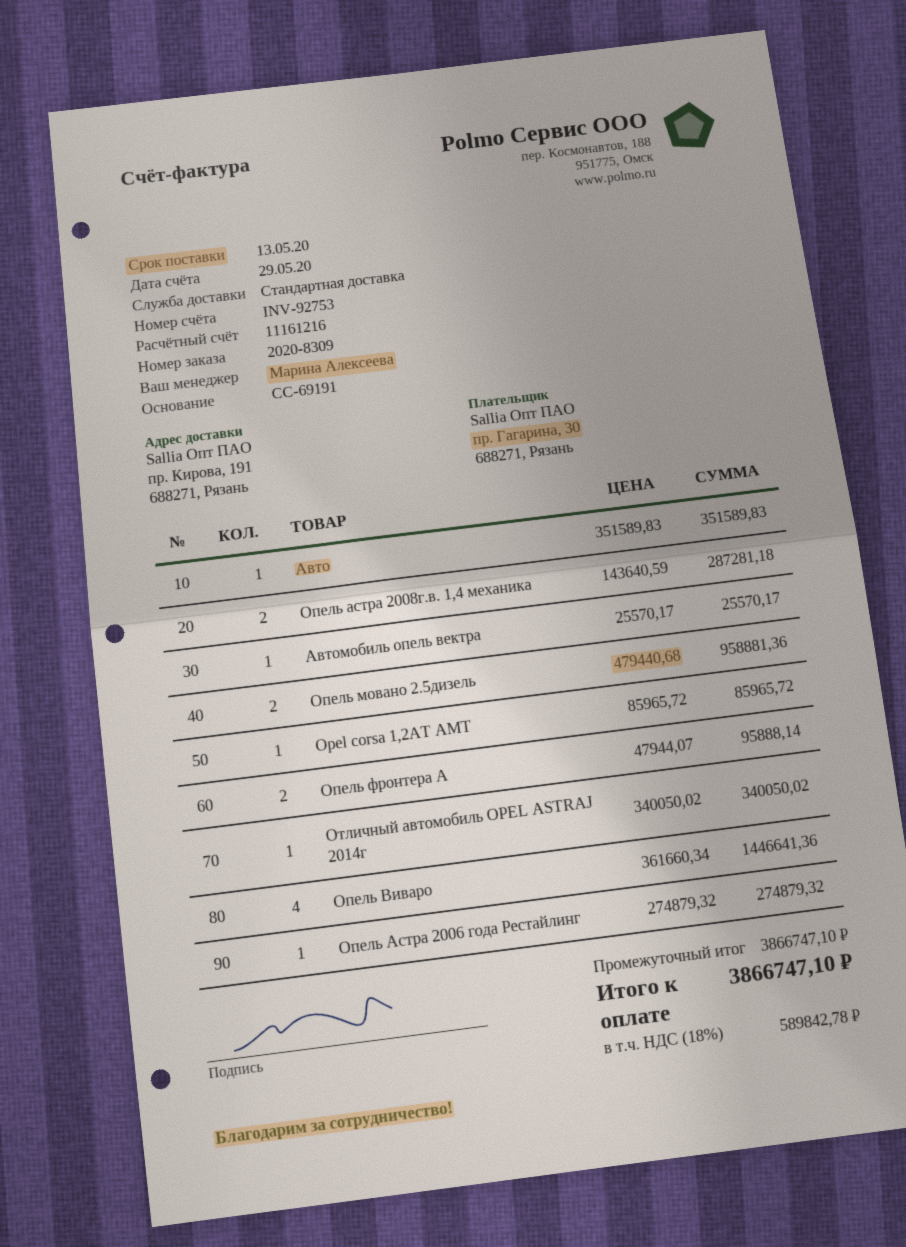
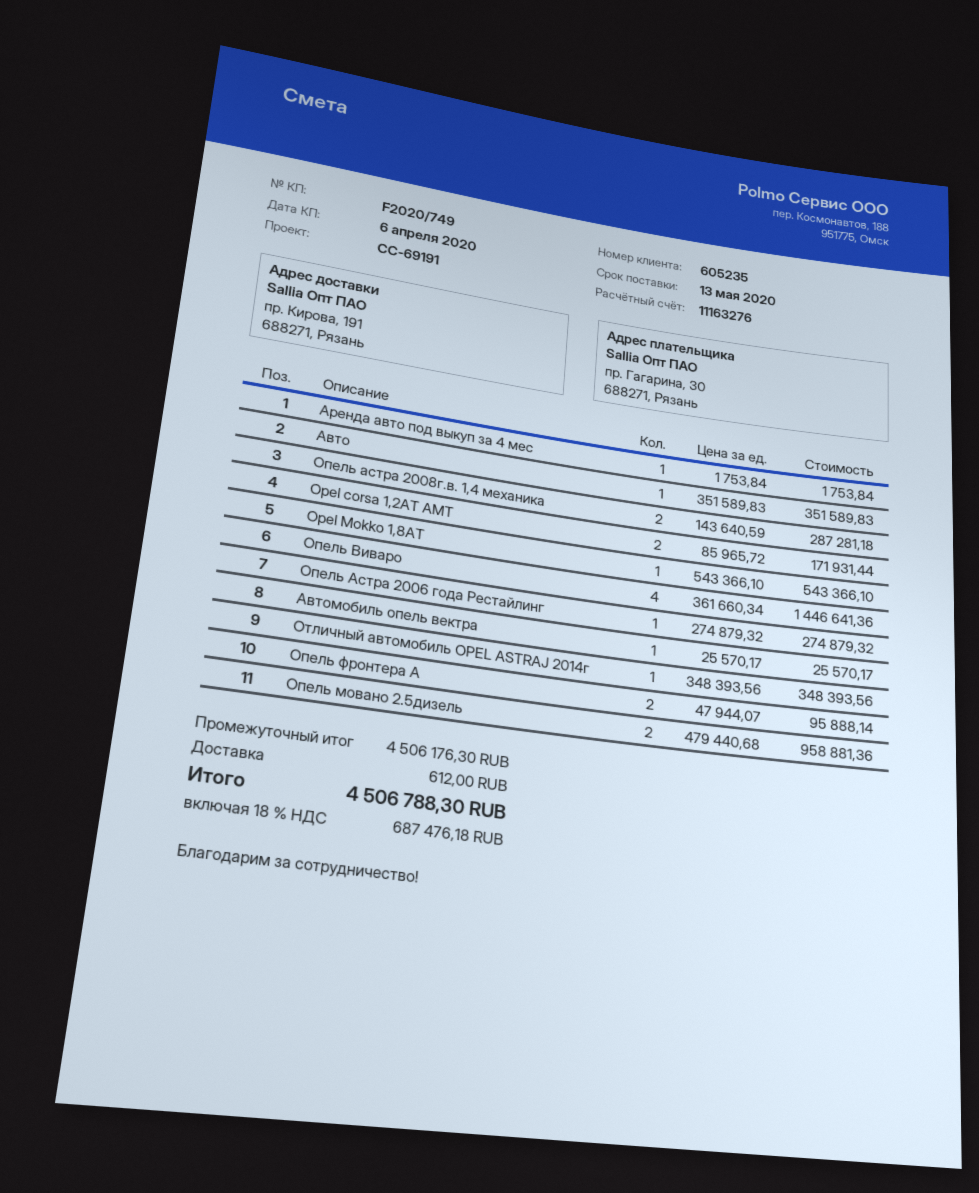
bank account: 11161216 -> 11163276
Opel corsa 1,2AT AMT: 1 x 85965.72 = 85965.72 -> 2 x 85965.72 = 171931.44
Отличный автомобиль OPEL ASTRAJ 2014г: 1 x 340050.02 = 340050.02 -> 1 x 348393.56 = 348393.56
Аренда авто под выкуп за 4 мес: none -> 1 x 1753.84 = 1753.84
Opel Mokko 1,8AT: none -> 1 x 543366.10 = 543366.10
subtotal: 3866747.10 -> 4506176.30
shipping: none -> 612.00
tax: 18% = 589842.78 -> 18% = 687476.18
total: 3866747.10 -> 4506788.30

